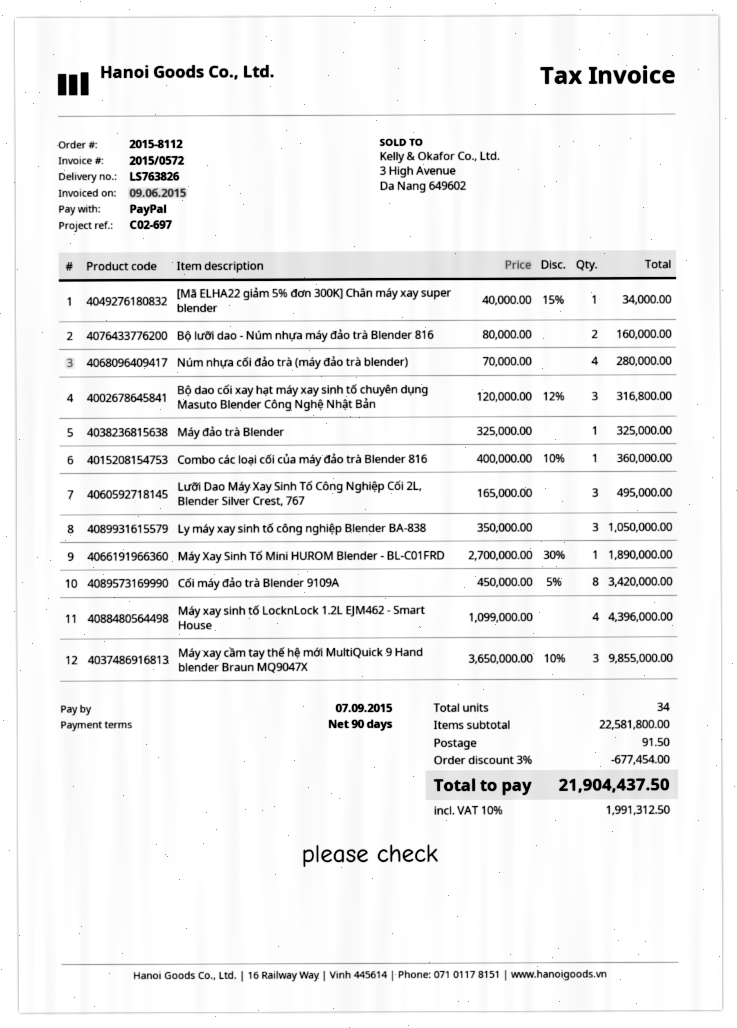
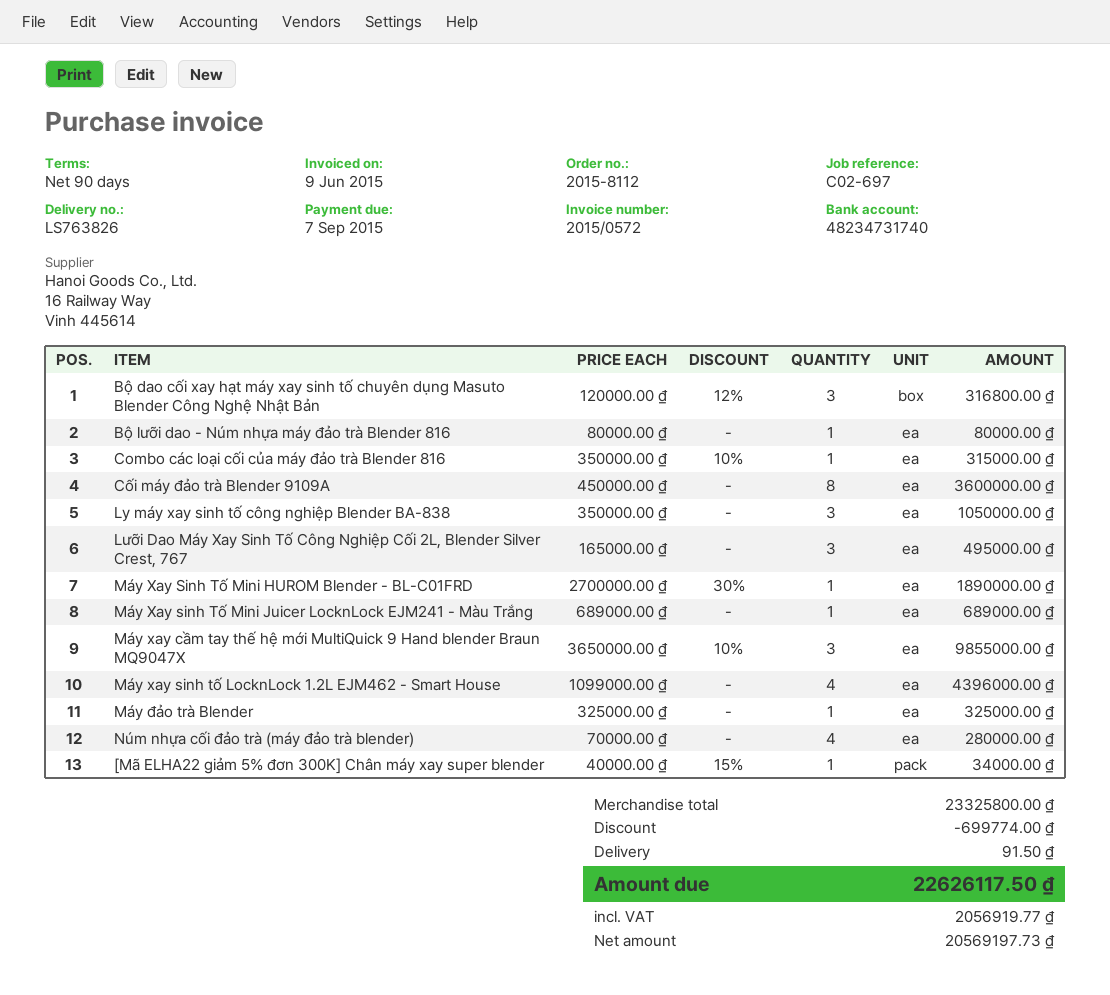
Bộ lưỡi dao - Núm nhựa máy đảo trà Blender 816: 2 x 80000.00 = 160000.00 -> 1 x 80000.00 = 80000.00
Combo các loại cối của máy đảo trà Blender 816: 1 x 400000.00 - 10% = 360000.00 -> 1 x 350000.00 - 10% = 315000.00
Cối máy đảo trà Blender 9109A: 8 x 450000.00 - 5% = 3420000.00 -> 8 x 450000.00 = 3600000.00
Máy Xay sinh Tố Mini Juicer LocknLock EJM241 - Màu Trắng: none -> 1 x 689000.00 = 689000.00
subtotal: 22581800.00 -> 23325800.00
discount: 677454.00 -> 699774.00
tax: 1991312.50 -> 2056919.77
total: 21904437.50 -> 22626117.50

